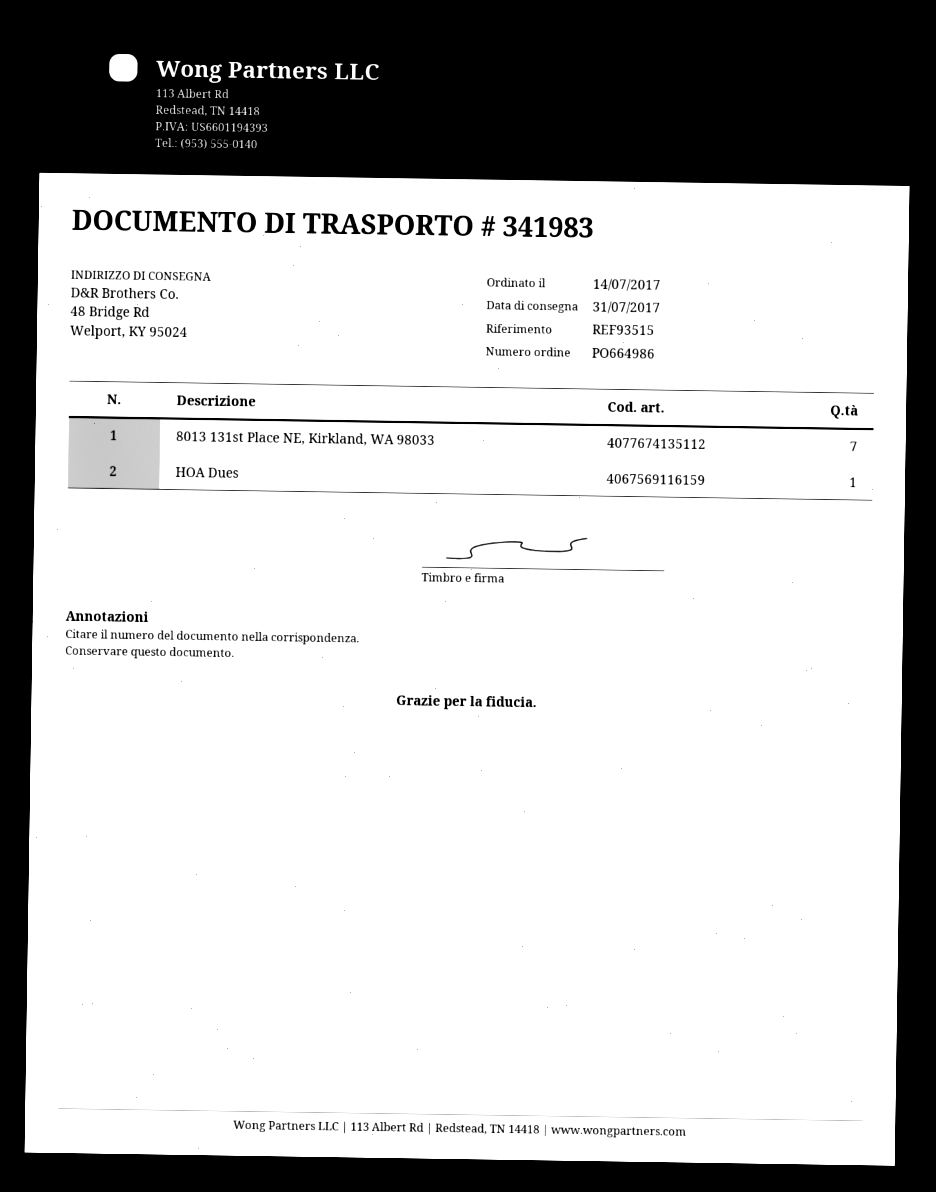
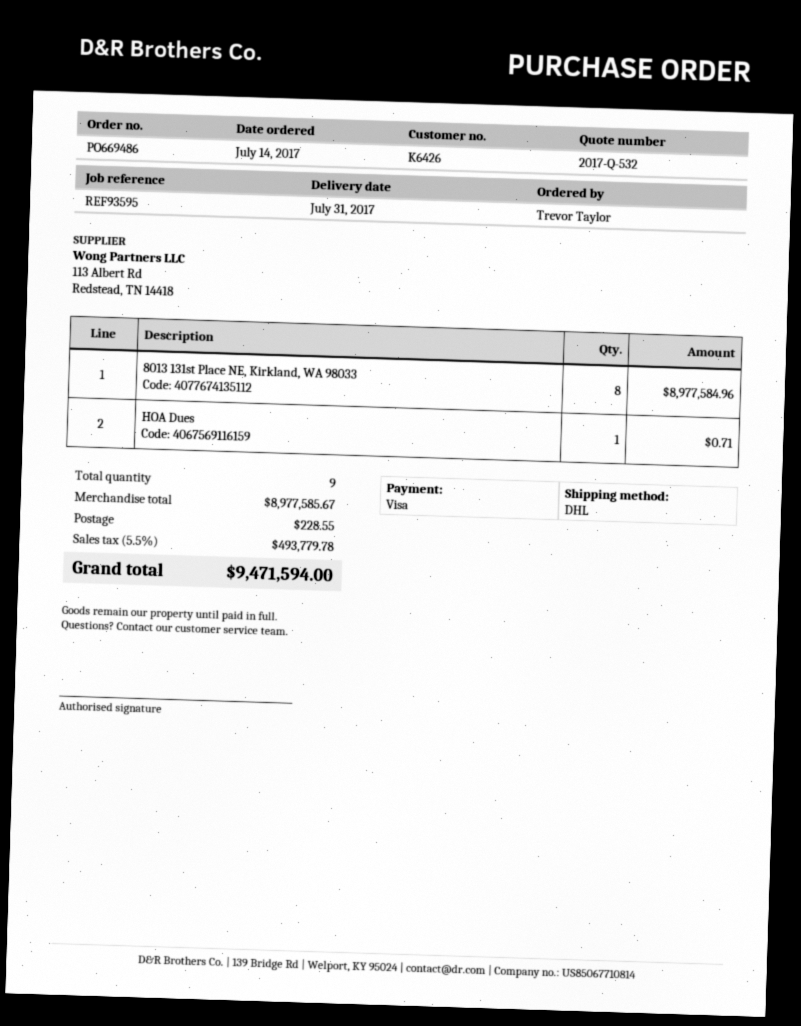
order number: PO664986 -> PO669486
reference: REF93515 -> REF93595
8013 131st Place NE, Kirkland, WA 98033: 7 -> 8

